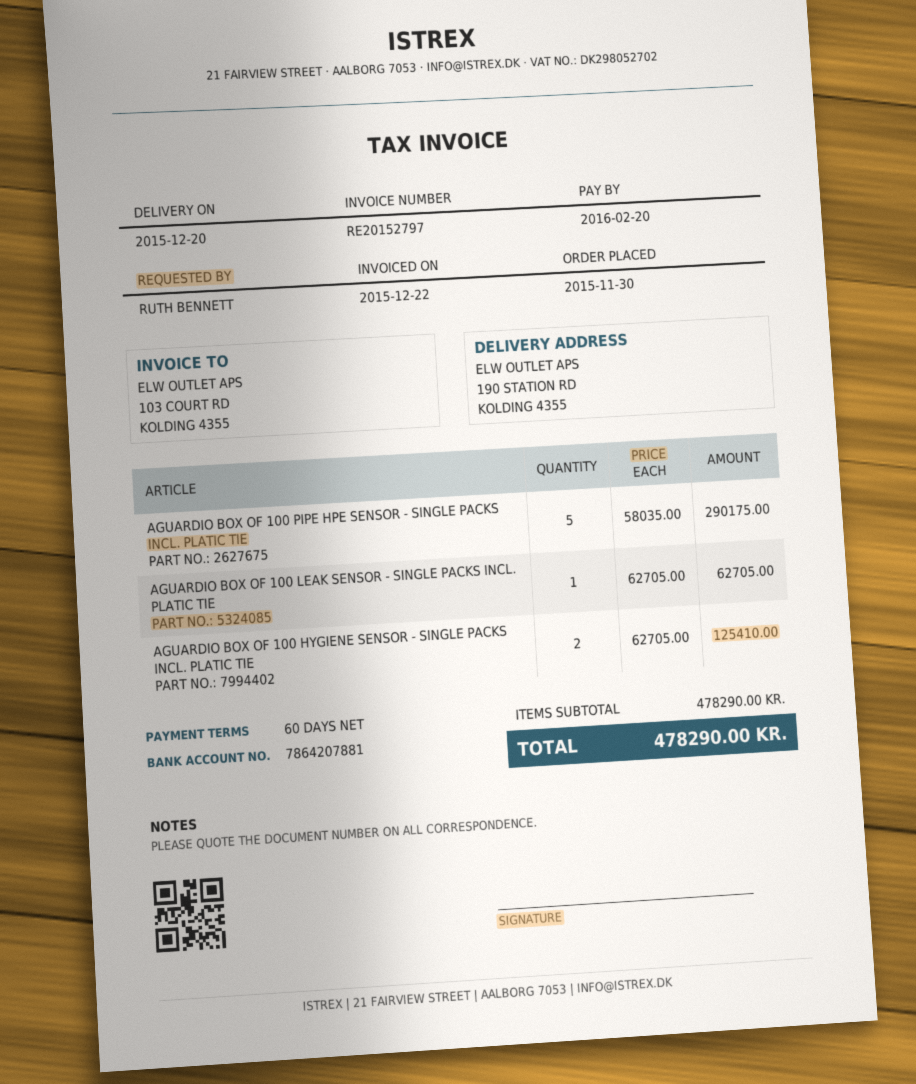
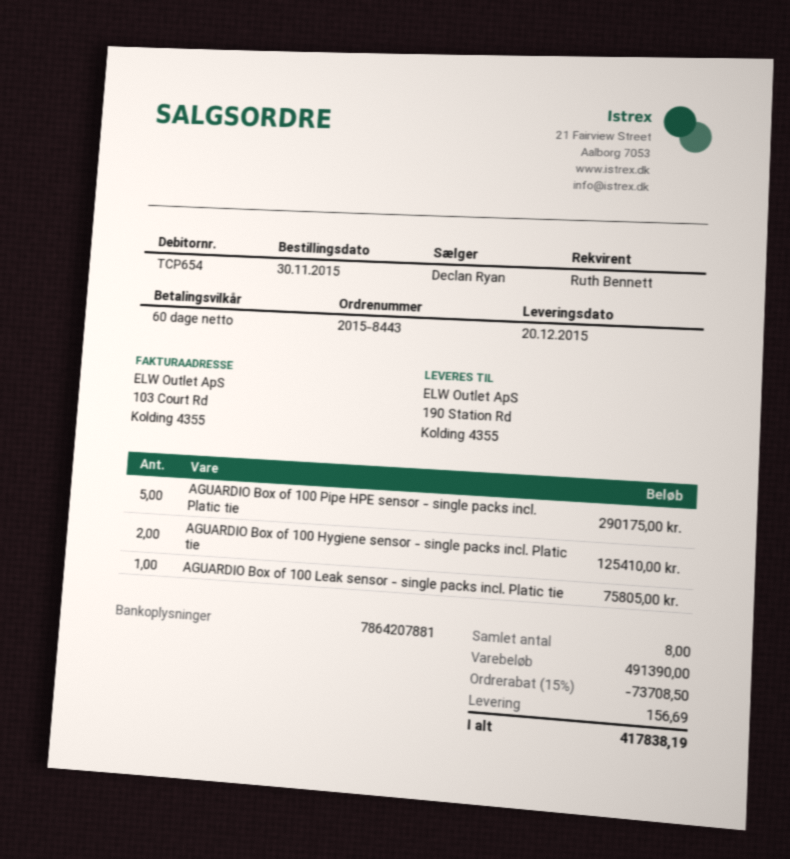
AGUARDIO BOX OF 100 LEAK SENSOR - SINGLE PACKS INCL. PLATIC TIE: 1 for 62705.00 -> 1 for 75805.00
subtotal: 478290.00 -> 491390.00
discount: none -> 15% = 73708.50
shipping: none -> 156.69
total: 478290.00 -> 417838.19

